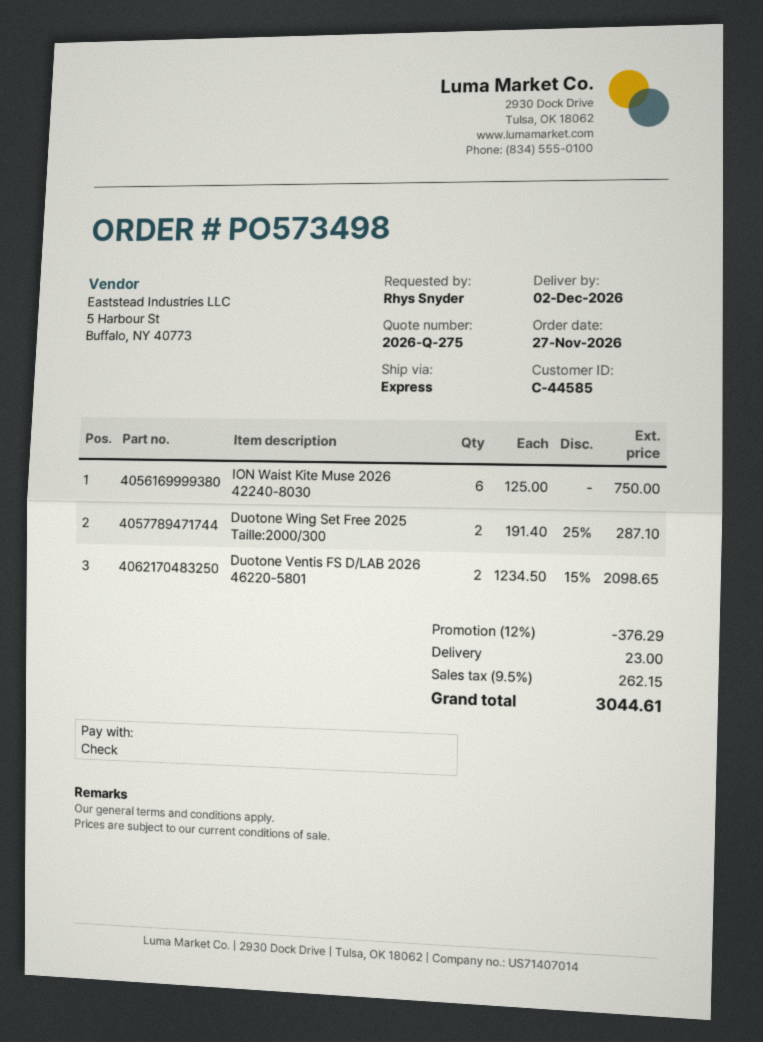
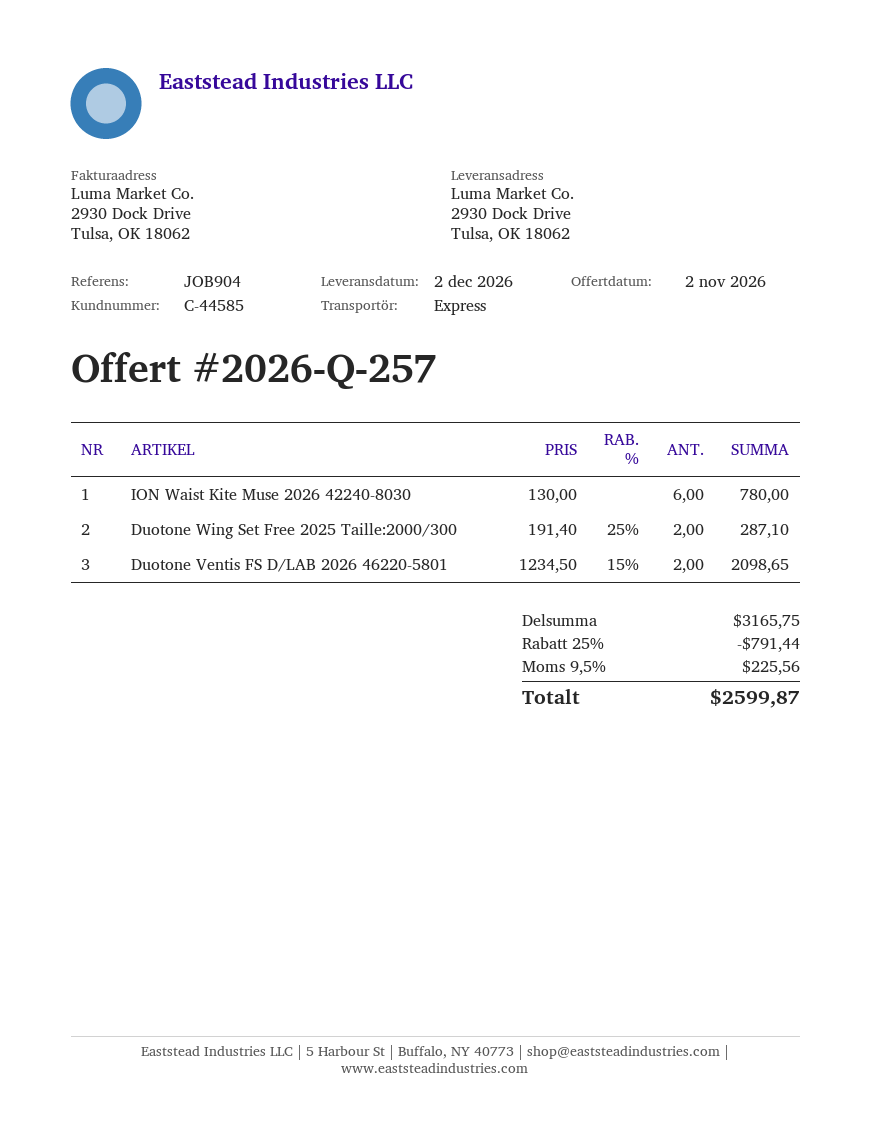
quote number: 2026-Q-275 -> 2026-Q-257
ION Waist Kite Muse 2026 42240-8030: 6 x 125.00 = 750.00 -> 6 x 130.00 = 780.00
discount: 12% = 376.29 -> 25% = 791.44
shipping: 23.00 -> none
tax: 9.5% = 262.15 -> 9.5% = 225.56
total: 3044.61 -> 2599.87

